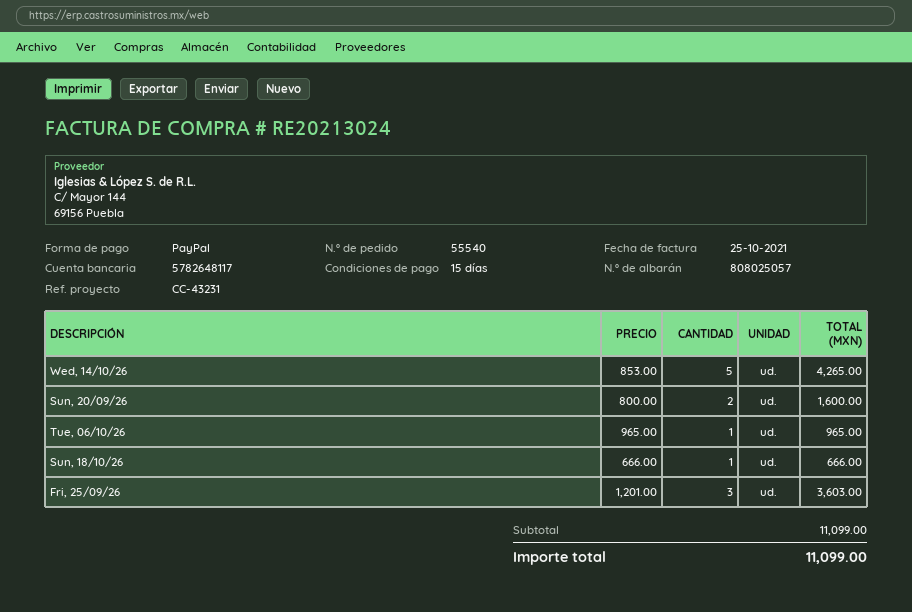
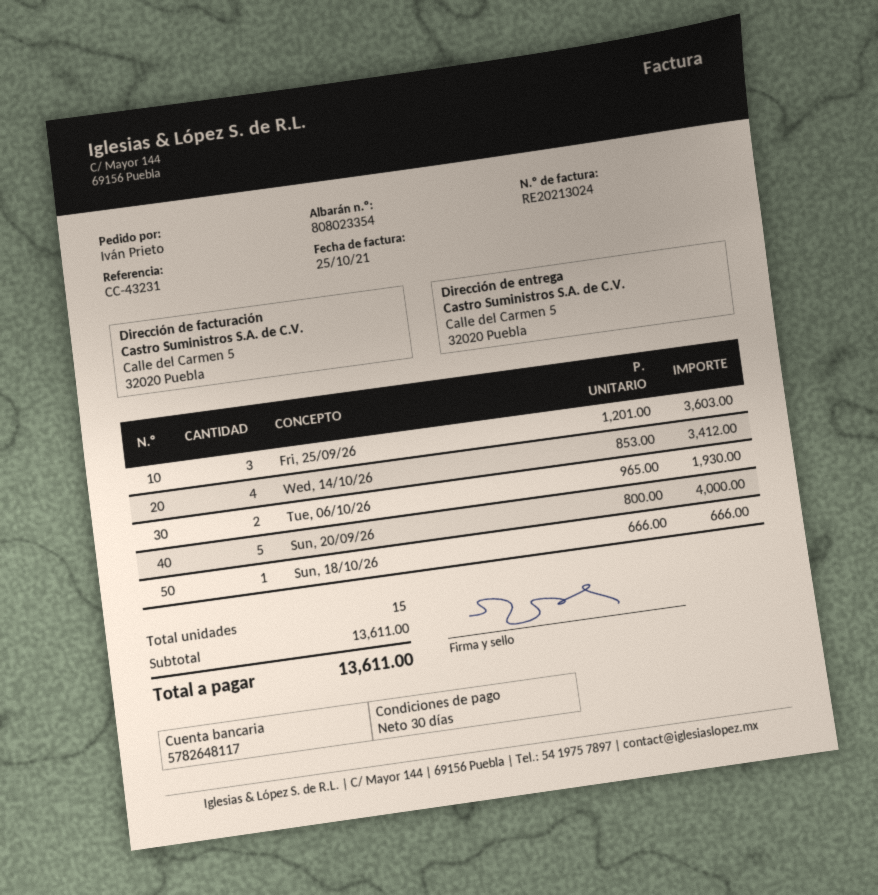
delivery note number: 808025057 -> 808023354
payment terms: 15 days -> 30 days
Wed, 14/10/26: 5 x 853.00 = 4265.00 -> 4 x 853.00 = 3412.00
Sun, 20/09/26: 2 x 800.00 = 1600.00 -> 5 x 800.00 = 4000.00
Tue, 06/10/26: 1 x 965.00 = 965.00 -> 2 x 965.00 = 1930.00
subtotal: 11099.00 -> 13611.00
total: 11099.00 -> 13611.00

